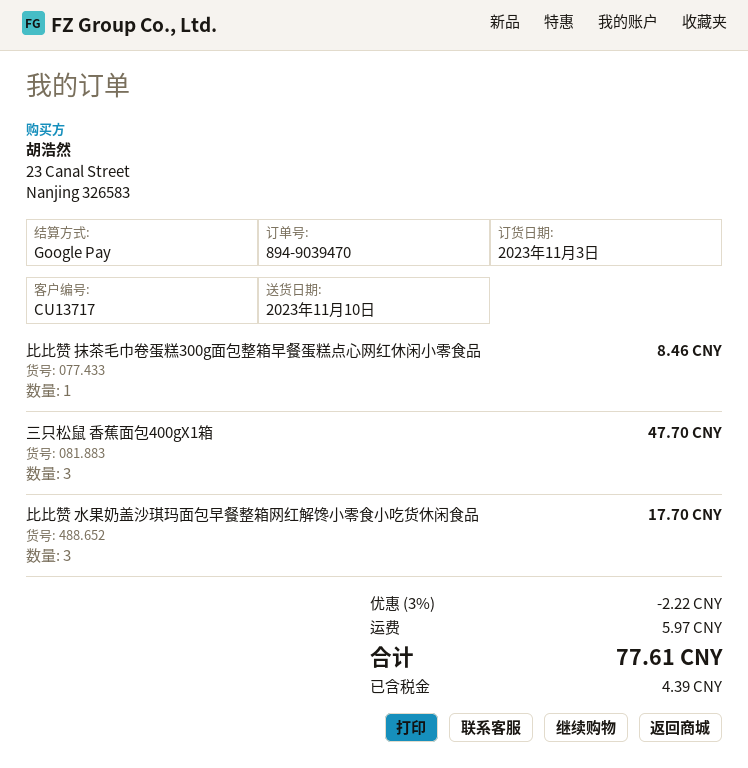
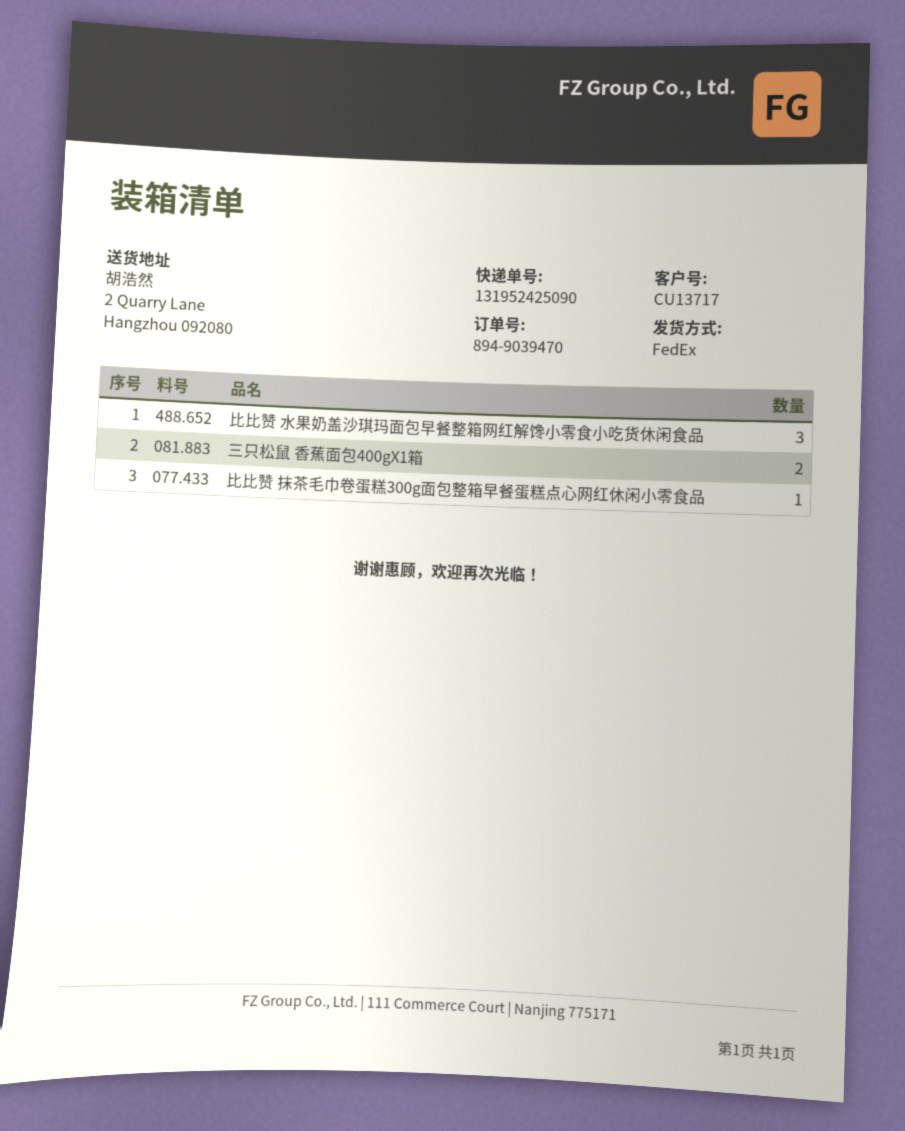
三只松鼠 香蕉面包400gX1箱: 3 -> 2

